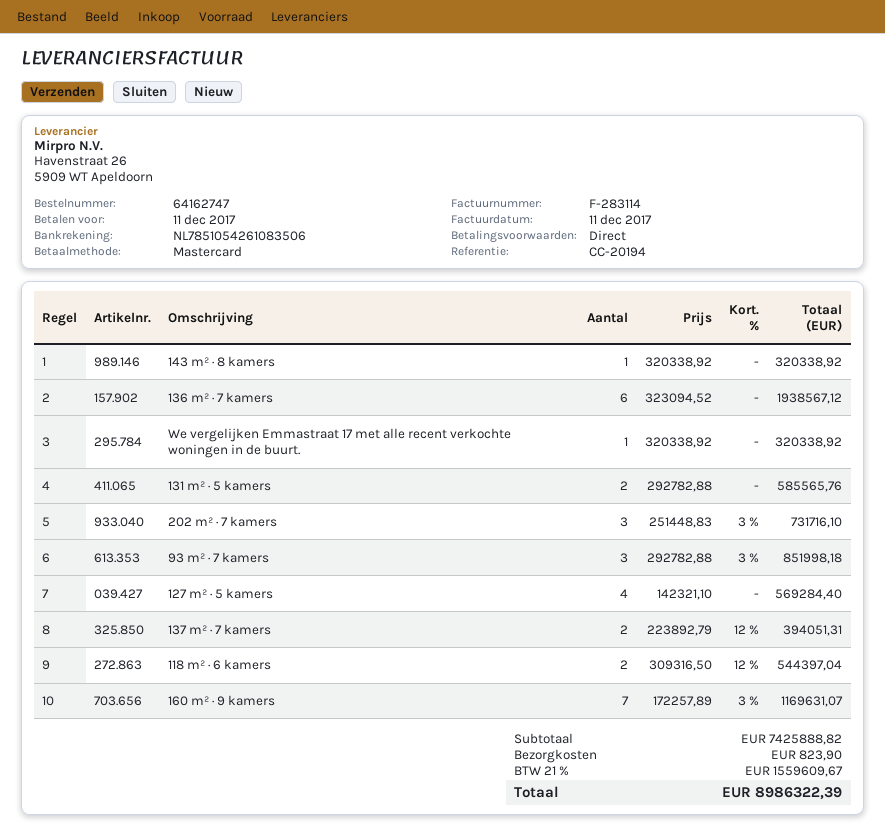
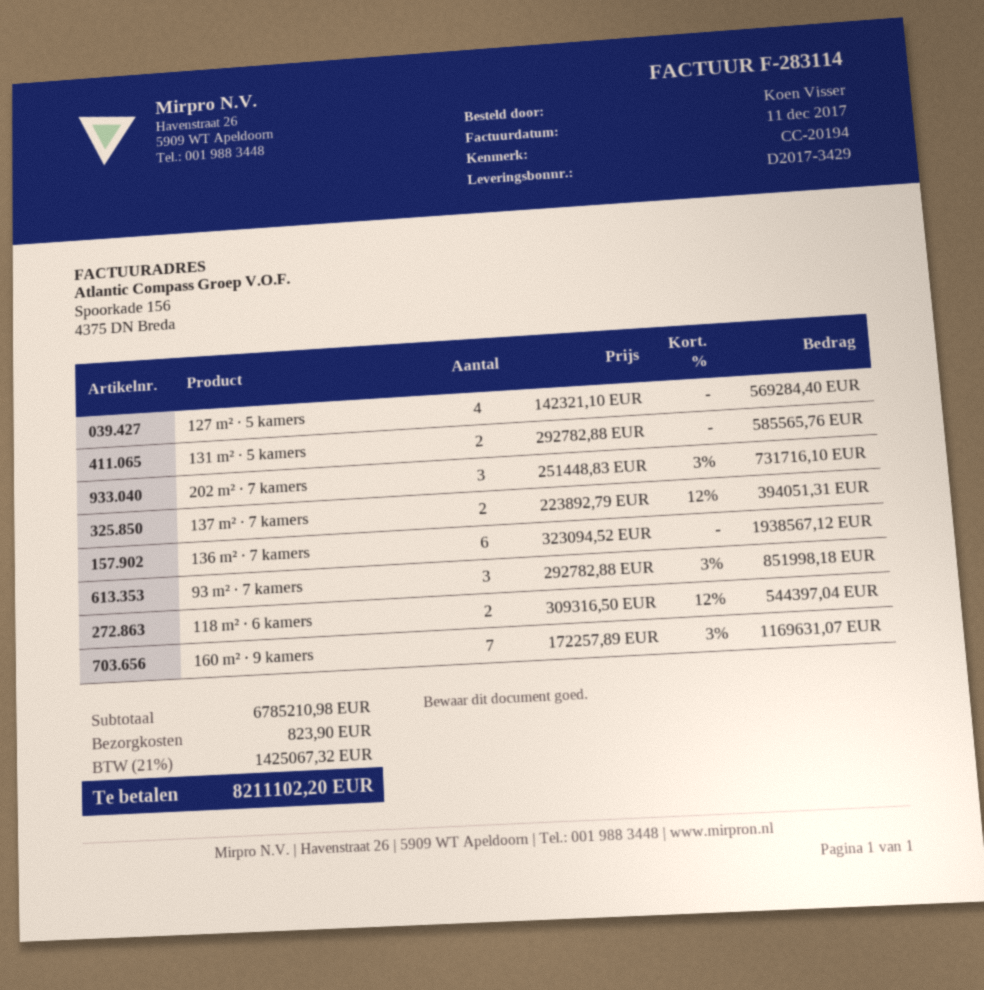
143 m² · 8 kamers: 1 x 320338.92 = 320338.92 -> none
We vergelijken Emmastraat 17 met alle recent verkochte woningen in de buurt.: 1 x 320338.92 = 320338.92 -> none
subtotal: 7425888.82 -> 6785210.98
tax: 21% = 1559609.67 -> 21% = 1425067.32
total: 8986322.39 -> 8211102.20

